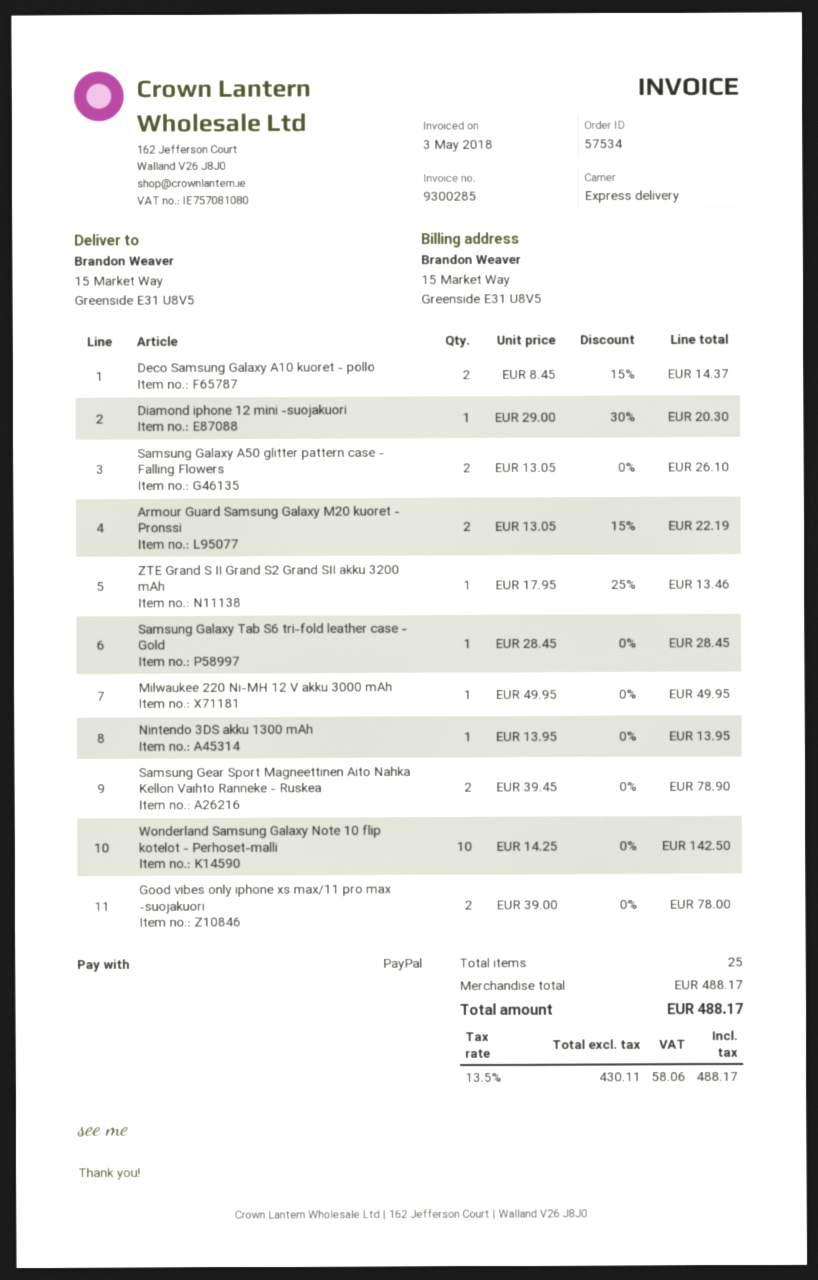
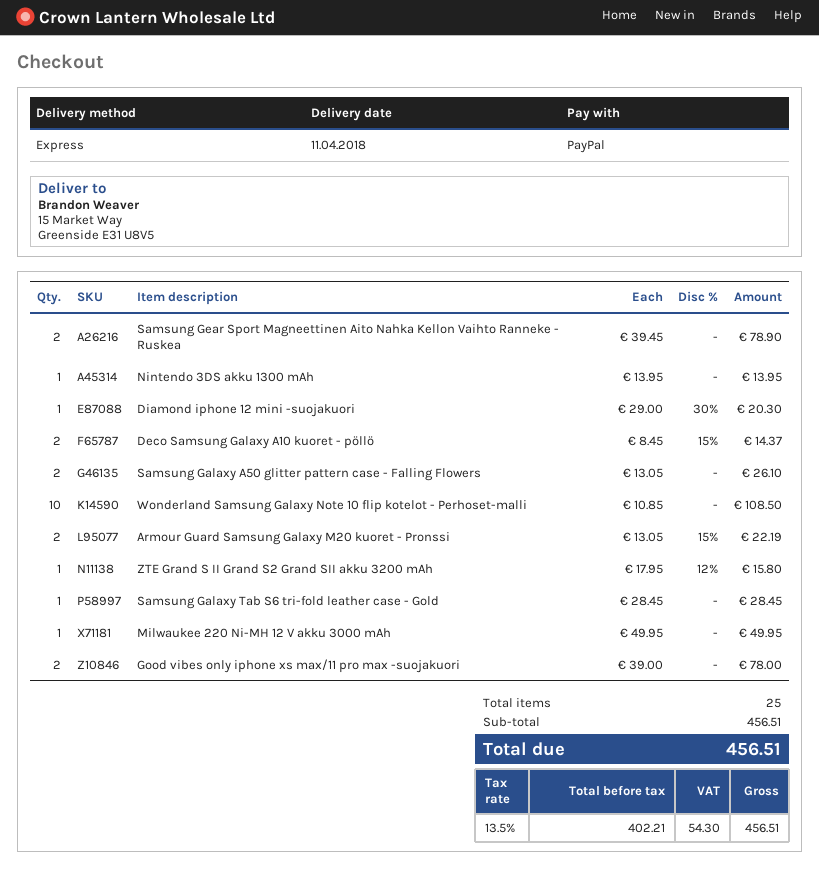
ZTE Grand S II Grand S2 Grand SII akku 3200 mAh: 1 x 17.95 - 25% = 13.46 -> 1 x 17.95 - 12% = 15.80
Wonderland Samsung Galaxy Note 10 flip kotelot - Perhoset-malli: 10 x 14.25 = 142.50 -> 10 x 10.85 = 108.50
subtotal: 488.17 -> 456.51
net: 430.11 -> 402.21
tax: 13.5% = 58.06 -> 13.5% = 54.30
total: 488.17 -> 456.51

